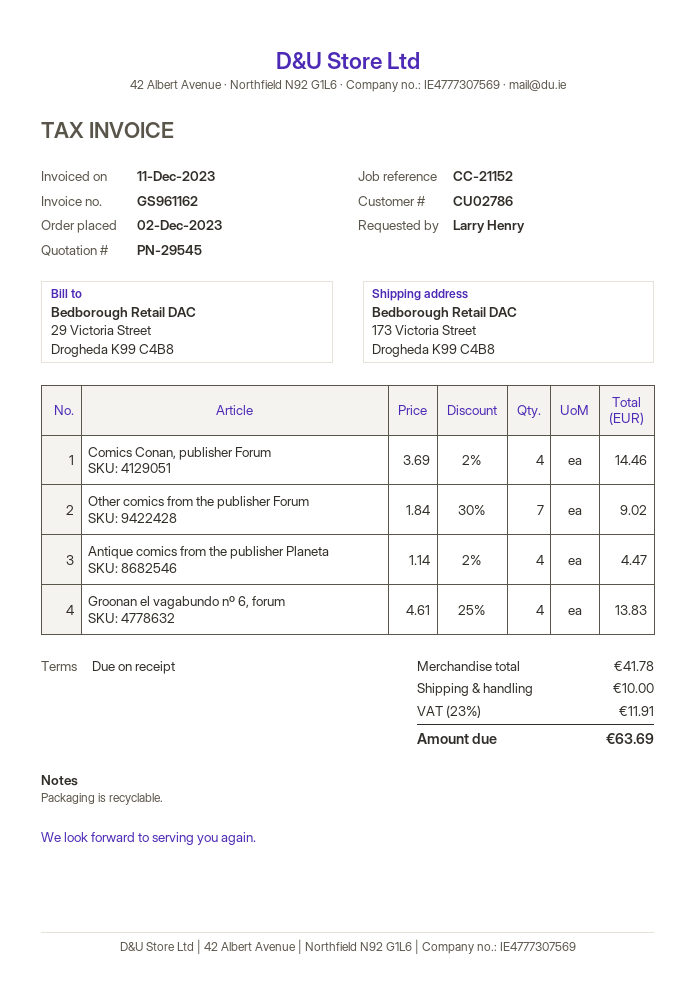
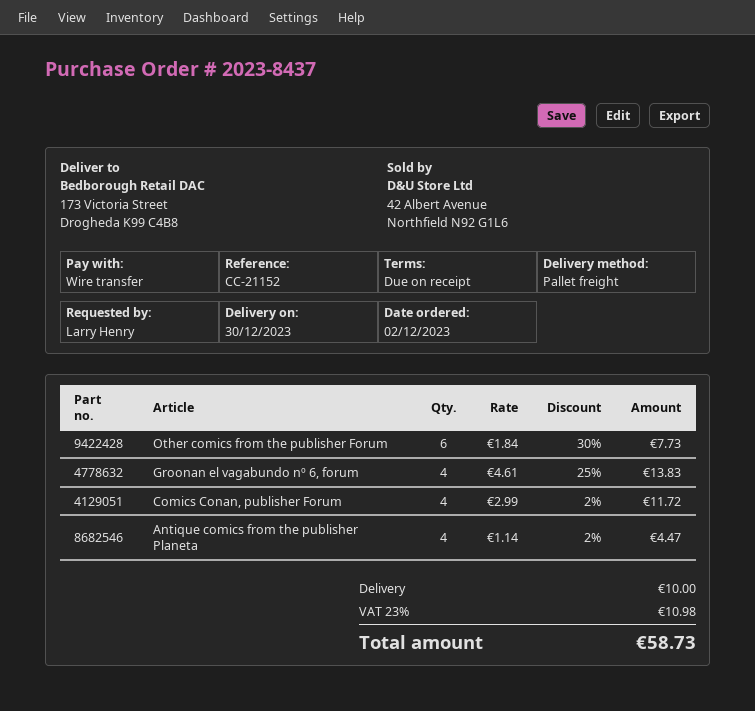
Comics Conan, publisher Forum: 4 x 3.69 - 2% = 14.46 -> 4 x 2.99 - 2% = 11.72
Other comics from the publisher Forum: 7 x 1.84 - 30% = 9.02 -> 6 x 1.84 - 30% = 7.73
tax: 23% = 11.91 -> 23% = 10.98
total: 63.69 -> 58.73

